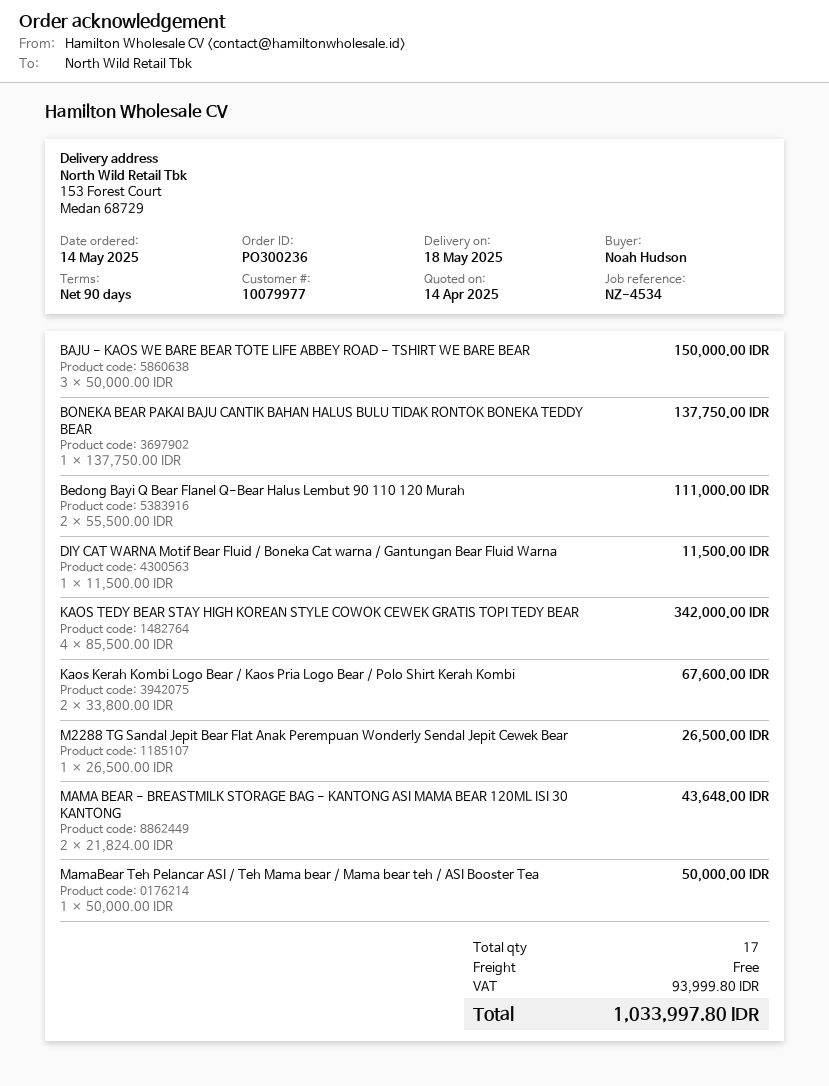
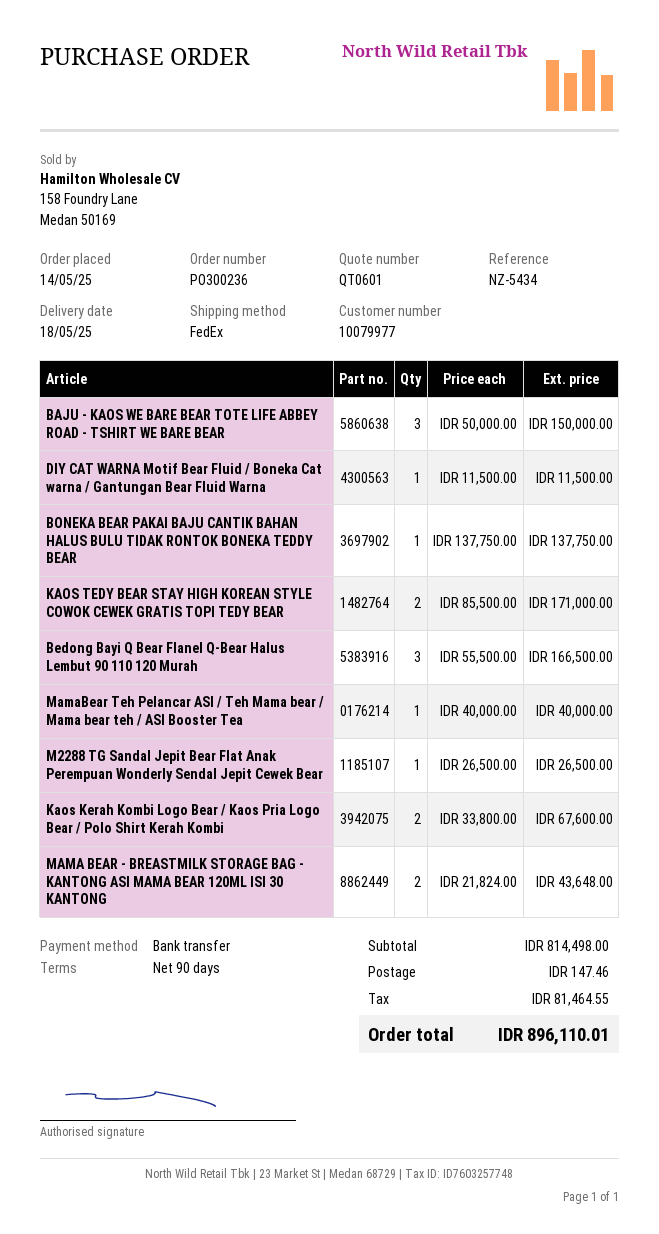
reference: NZ-4534 -> NZ-5434
Bedong Bayi Q Bear Flanel Q-Bear Halus Lembut 90 110 120 Murah: 2 x 55500.00 = 111000.00 -> 3 x 55500.00 = 166500.00
KAOS TEDY BEAR STAY HIGH KOREAN STYLE COWOK CEWEK GRATIS TOPI TEDY BEAR: 4 x 85500.00 = 342000.00 -> 2 x 85500.00 = 171000.00
MamaBear Teh Pelancar ASI / Teh Mama bear / Mama bear teh / ASI Booster Tea: 1 x 50000.00 = 50000.00 -> 1 x 40000.00 = 40000.00
shipping: 0.00 -> 147.46
tax: 93999.80 -> 81464.55
total: 1033997.80 -> 896110.01

